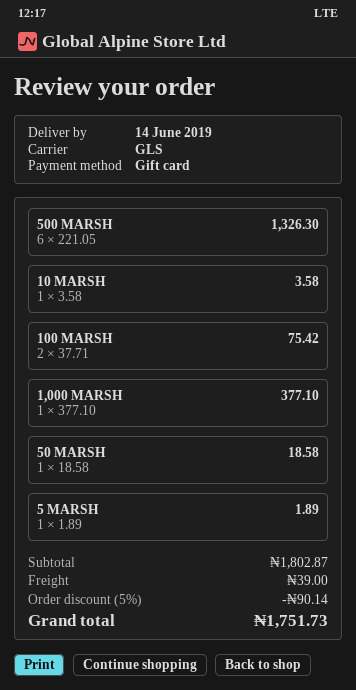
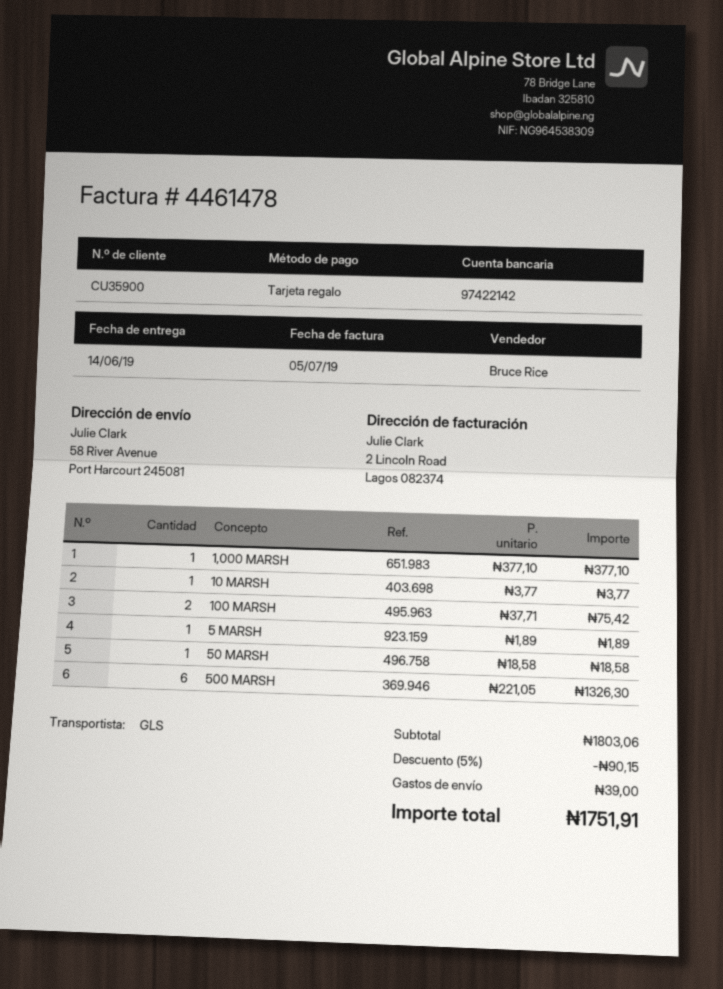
10 MARSH: 1 x 3.58 = 3.58 -> 1 x 3.77 = 3.77
subtotal: 1802.87 -> 1803.06
discount: 5% = 90.14 -> 5% = 90.15
total: 1751.73 -> 1751.91

